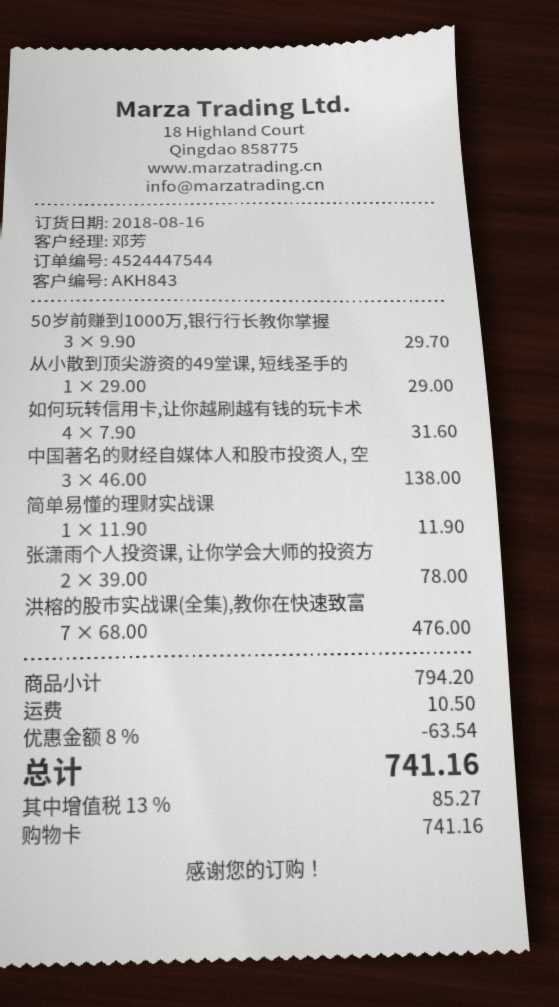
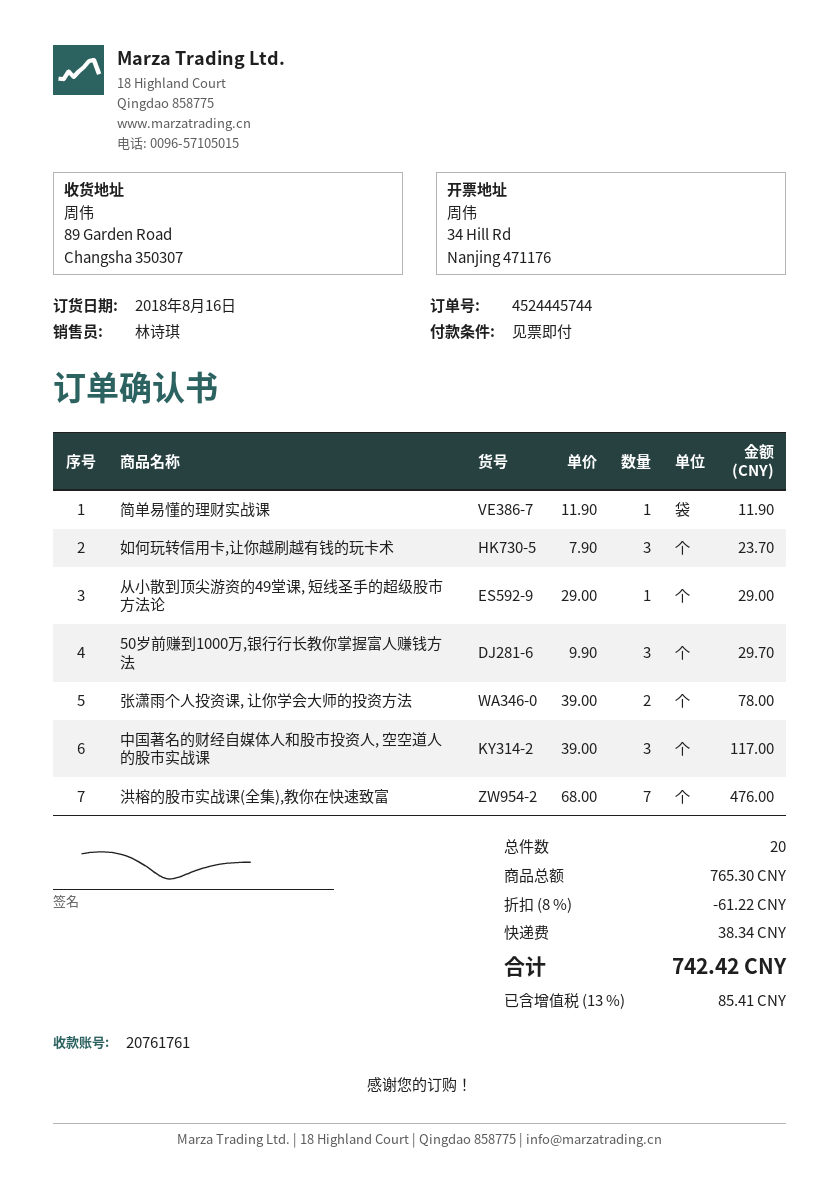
order number: 4524447544 -> 4524445744
sales rep: 邓芳 -> 林诗琪
如何玩转信用卡,让你越刷越有钱的玩卡术: 4 x 7.90 = 31.60 -> 3 x 7.90 = 23.70
中国著名的财经自媒体人和股市投资人, 空: 3 x 46.00 = 138.00 -> 3 x 39.00 = 117.00
subtotal: 794.20 -> 765.30
discount: 8% = 63.54 -> 8% = 61.22
shipping: 10.50 -> 38.34
tax: 13% = 85.27 -> 13% = 85.41
total: 741.16 -> 742.42

